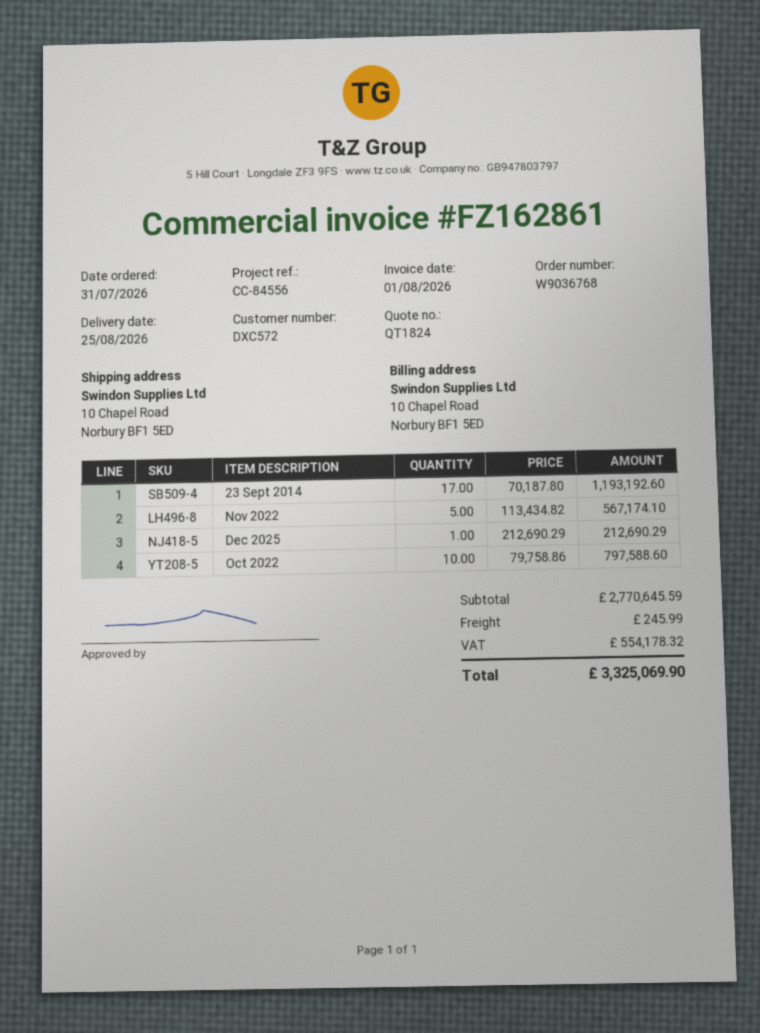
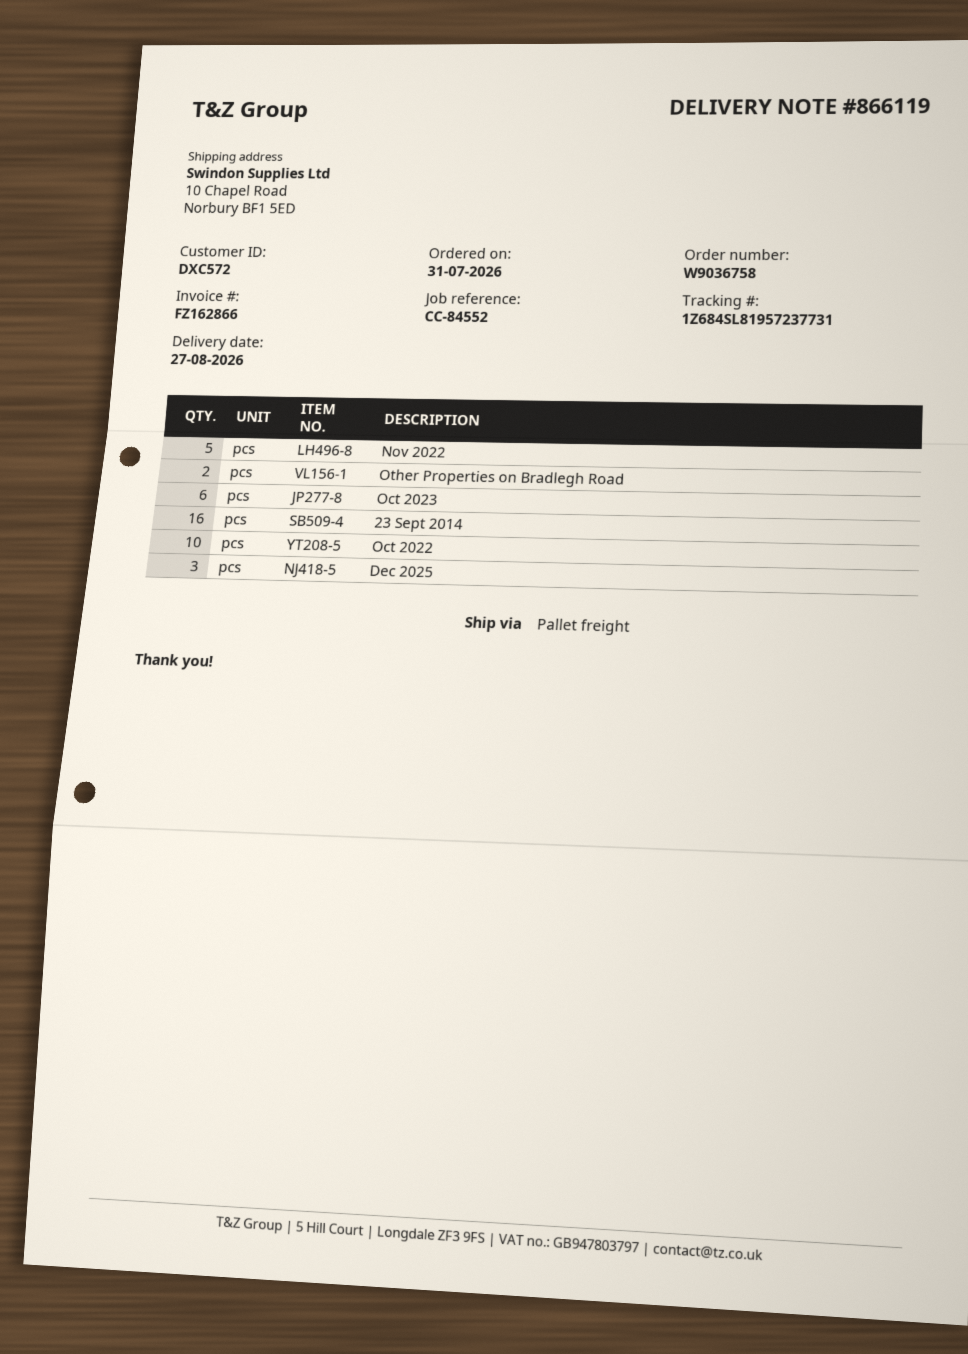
order number: W9036768 -> W9036758
delivery date: 2026-08-25 -> 2026-08-27
invoice number: FZ162861 -> FZ162866
reference: CC-84556 -> CC-84552
23 Sept 2014: 17 -> 16
Dec 2025: 1 -> 3
Other Properties on Bradlegh Road: none -> 2
Oct 2023: none -> 6

